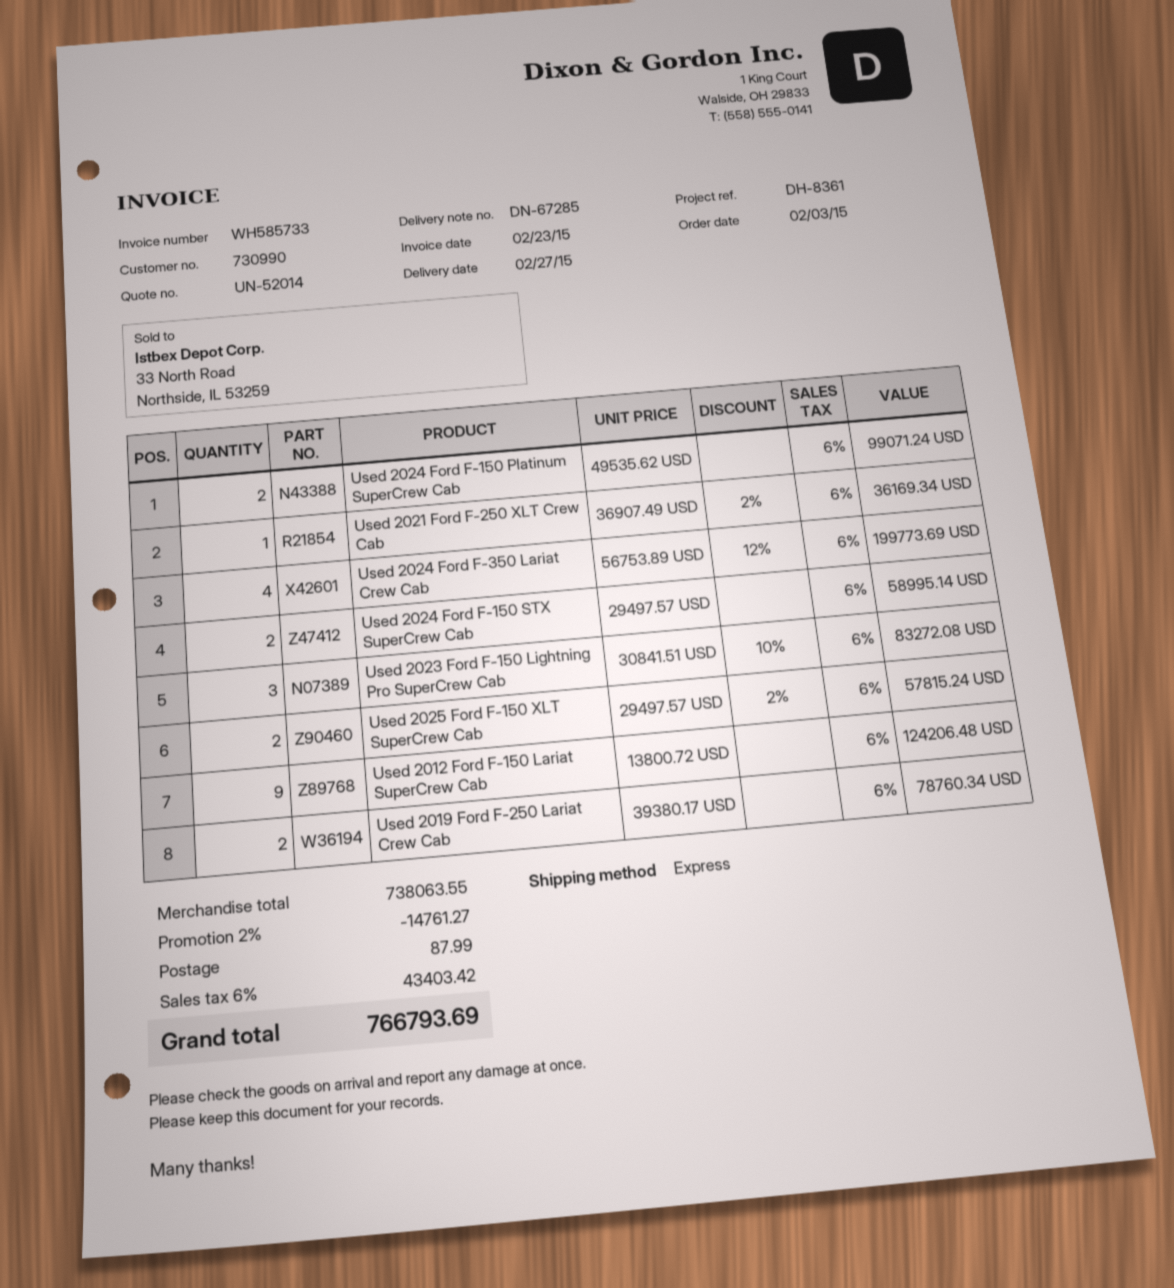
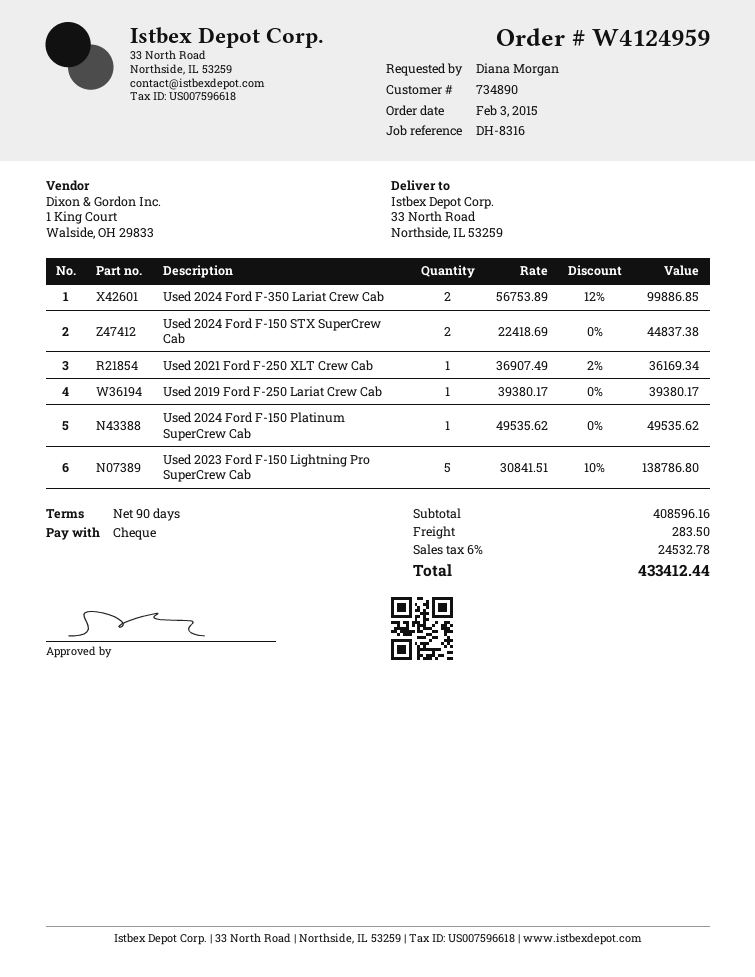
customer number: 730990 -> 734890
reference: DH-8361 -> DH-8316
Used 2024 Ford F-150 Platinum SuperCrew Cab: 2 x 49535.62 = 99071.24 -> 1 x 49535.62 = 49535.62
Used 2024 Ford F-350 Lariat Crew Cab: 4 x 56753.89 - 12% = 199773.69 -> 2 x 56753.89 - 12% = 99886.85
Used 2024 Ford F-150 STX SuperCrew Cab: 2 x 29497.57 = 58995.14 -> 2 x 22418.69 = 44837.38
Used 2023 Ford F-150 Lightning Pro SuperCrew Cab: 3 x 30841.51 - 10% = 83272.08 -> 5 x 30841.51 - 10% = 138786.80
Used 2025 Ford F-150 XLT SuperCrew Cab: 2 x 29497.57 - 2% = 57815.24 -> none
Used 2012 Ford F-150 Lariat SuperCrew Cab: 9 x 13800.72 = 124206.48 -> none
Used 2019 Ford F-250 Lariat Crew Cab: 2 x 39380.17 = 78760.34 -> 1 x 39380.17 = 39380.17
subtotal: 738063.55 -> 408596.16
discount: 2% = 14761.27 -> none
shipping: 87.99 -> 283.50
tax: 6% = 43403.42 -> 6% = 24532.78
total: 766793.69 -> 433412.44

